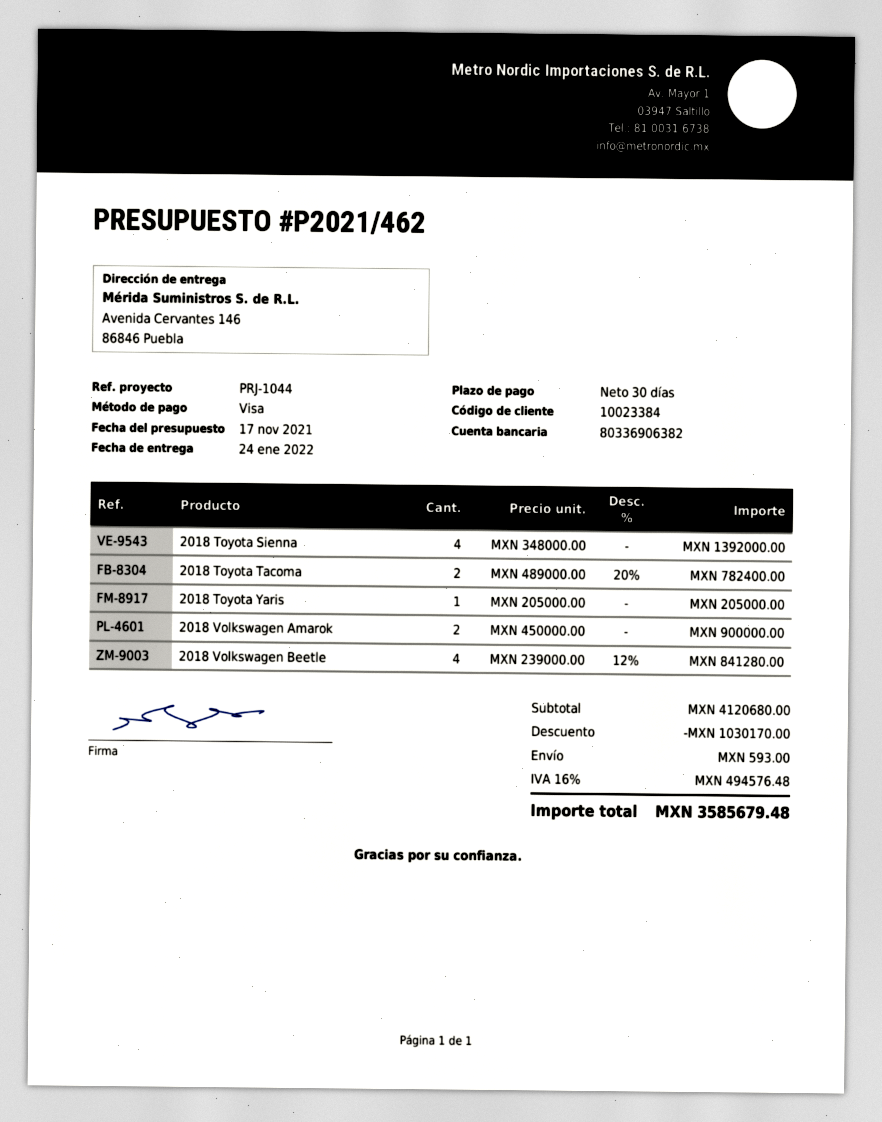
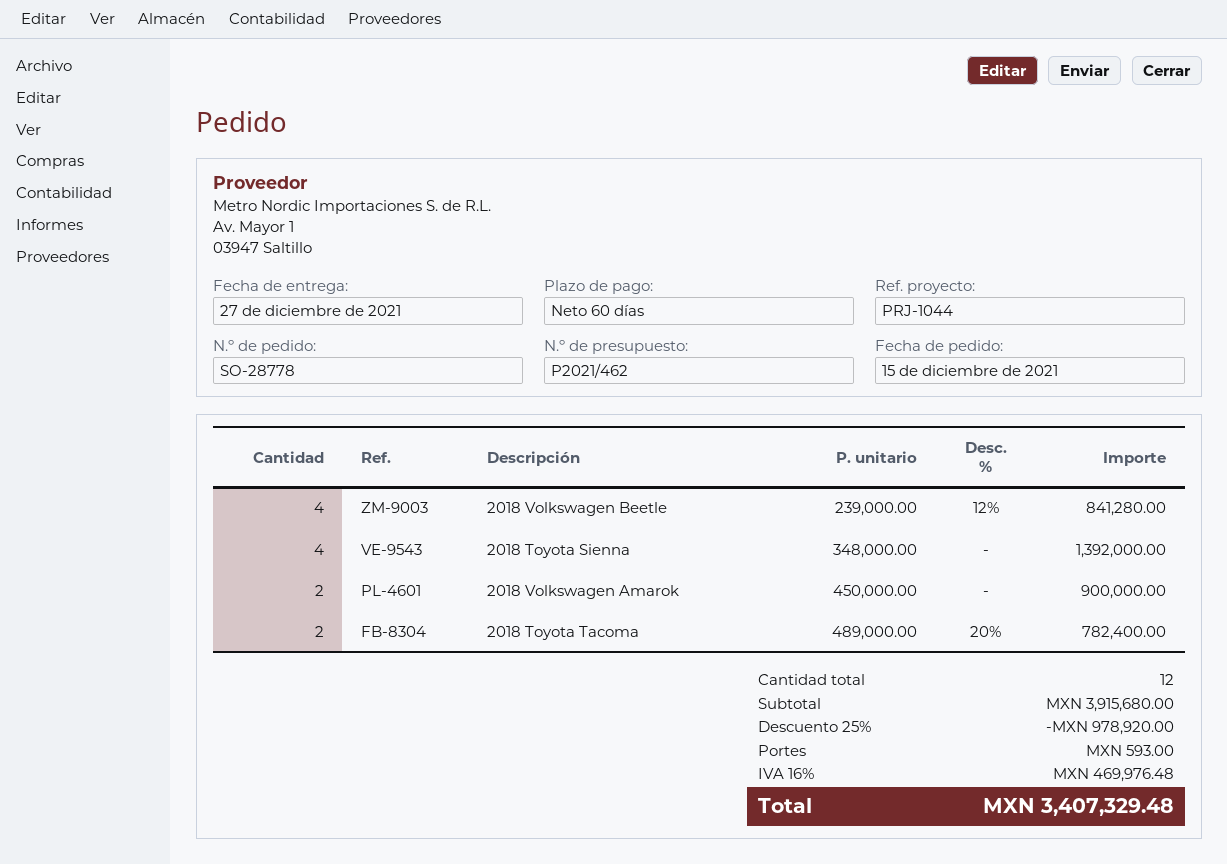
delivery date: 2022-01-24 -> 2021-12-27
payment terms: 30 days -> 60 days
2018 Toyota Yaris: 1 x 205000.00 = 205000.00 -> none
subtotal: 4120680.00 -> 3915680.00
discount: 1030170.00 -> 978920.00
tax: 16% = 494576.48 -> 16% = 469976.48
total: 3585679.48 -> 3407329.48

